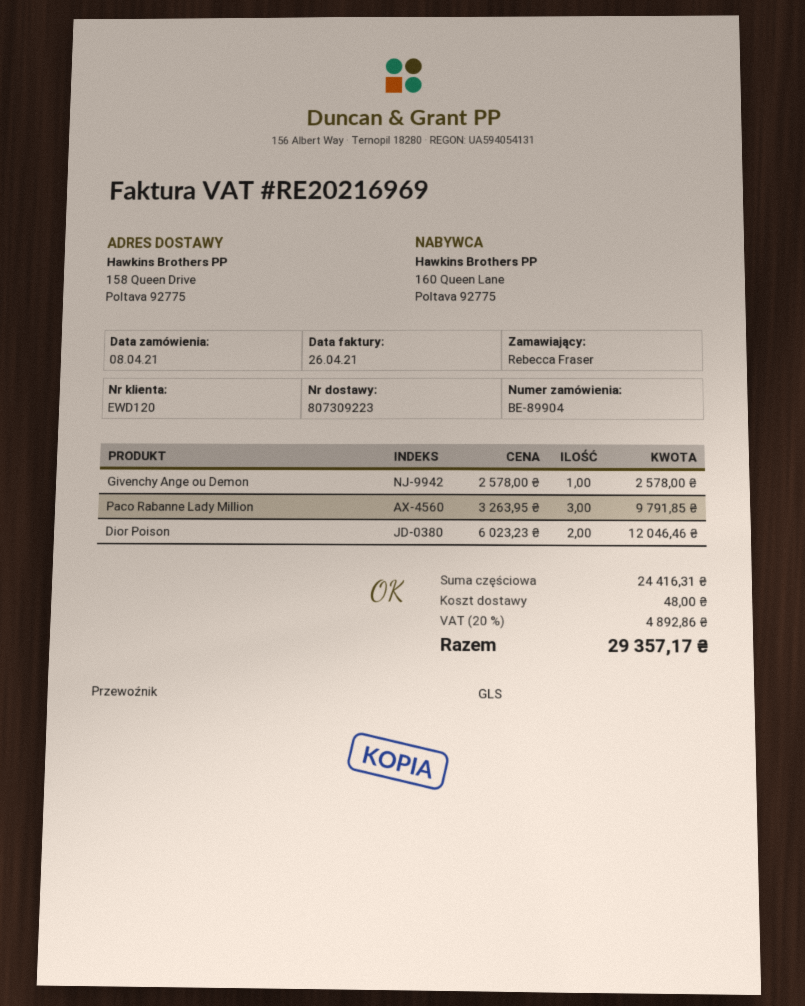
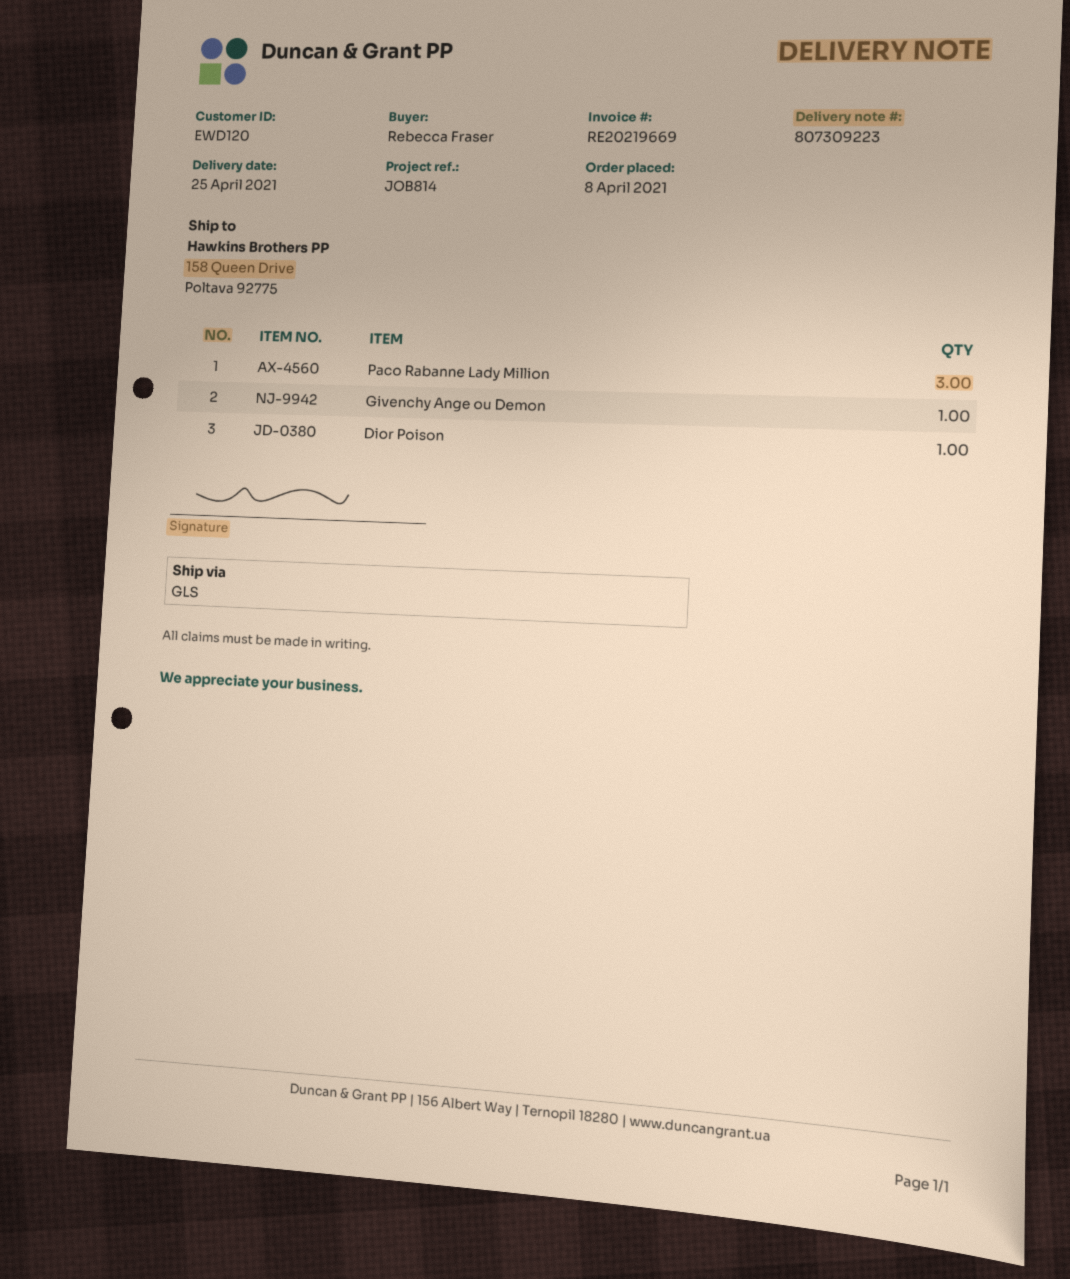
invoice number: RE20216969 -> RE20219669
Dior Poison: 2 -> 1

